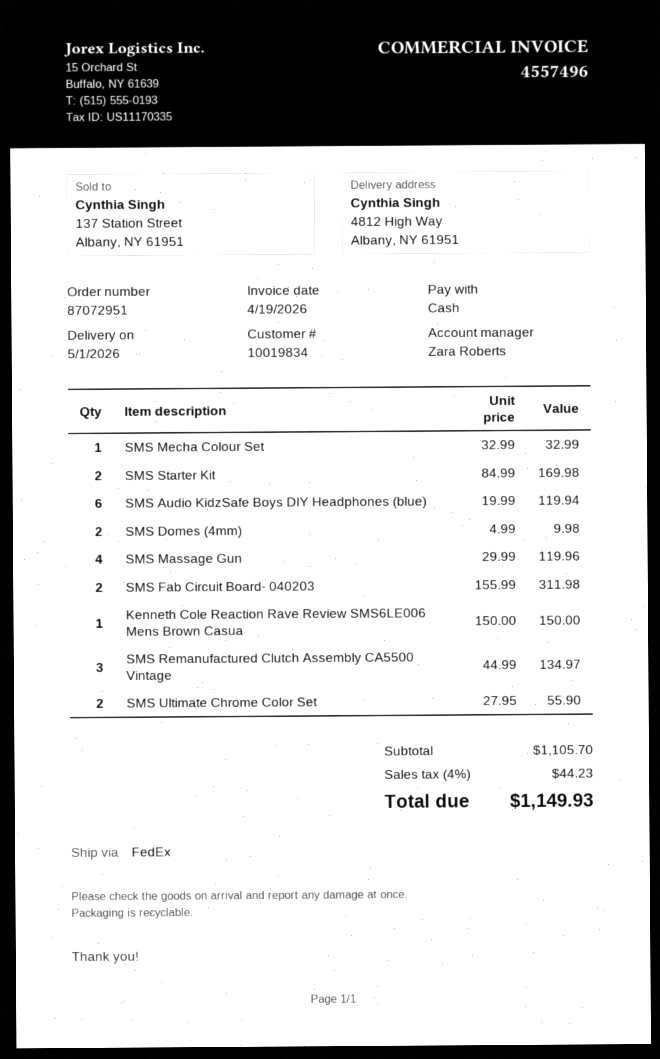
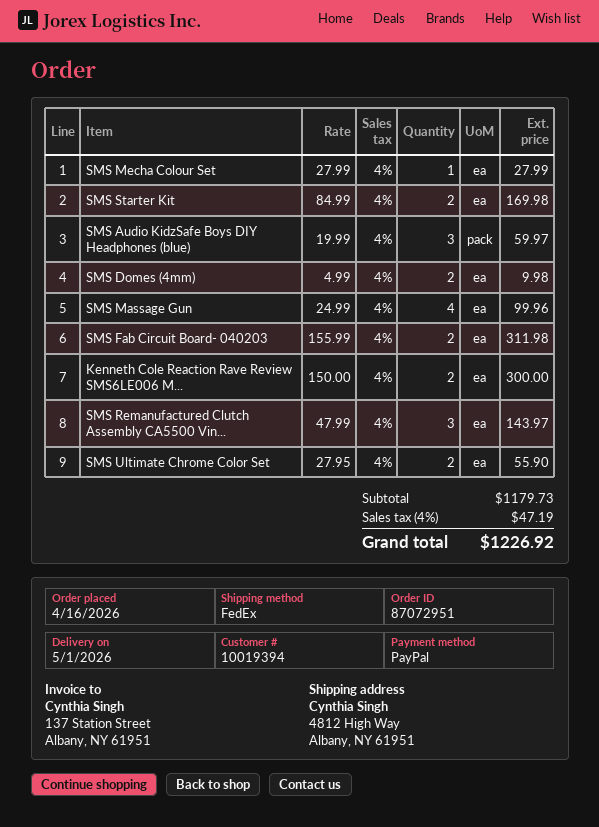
customer number: 10019834 -> 10019394
payment method: cash -> PayPal
SMS Mecha Colour Set: 1 x 32.99 = 32.99 -> 1 x 27.99 = 27.99
SMS Audio KidzSafe Boys DIY Headphones (blue): 6 x 19.99 = 119.94 -> 3 x 19.99 = 59.97
SMS Massage Gun: 4 x 29.99 = 119.96 -> 4 x 24.99 = 99.96
Kenneth Cole Reaction Rave Review SMS6LE006 Mens Brown Casua: 1 x 150.00 = 150.00 -> 2 x 150.00 = 300.00
SMS Remanufactured Clutch Assembly CA5500 Vintage: 3 x 44.99 = 134.97 -> 3 x 47.99 = 143.97
subtotal: 1105.70 -> 1179.73
tax: 4% = 44.23 -> 4% = 47.19
total: 1149.93 -> 1226.92

